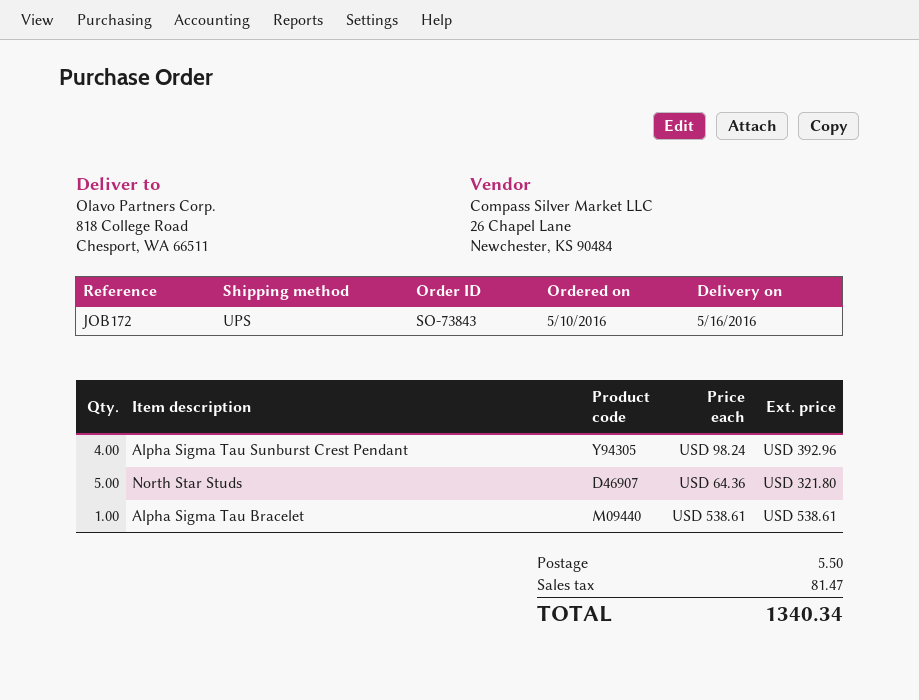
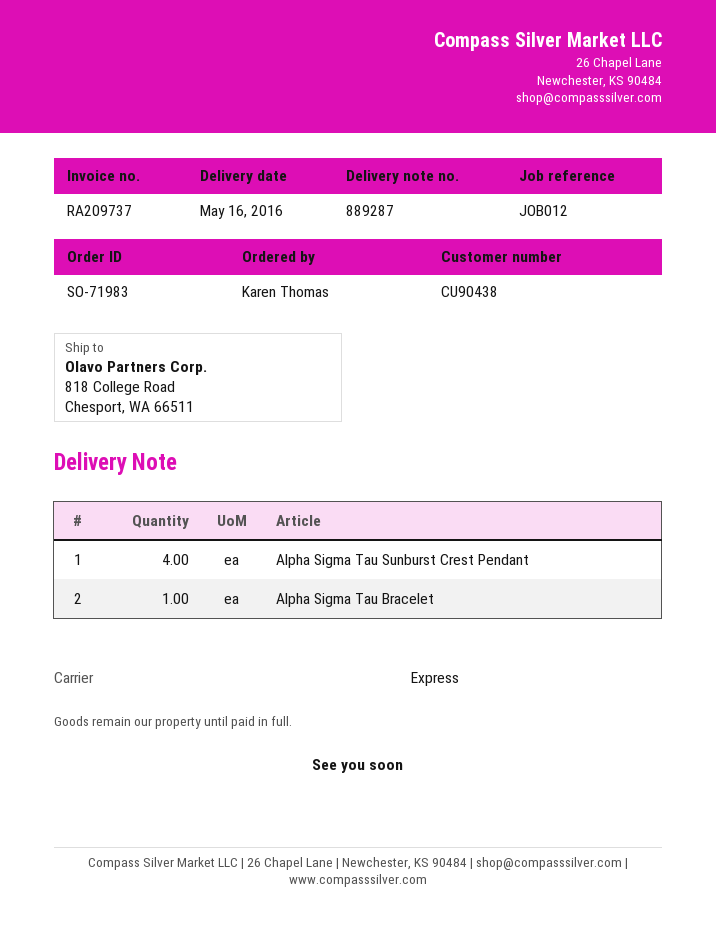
order number: SO-73843 -> SO-71983
reference: JOB172 -> JOB012
shipping method: UPS -> express
North Star Studs: 5 -> none

